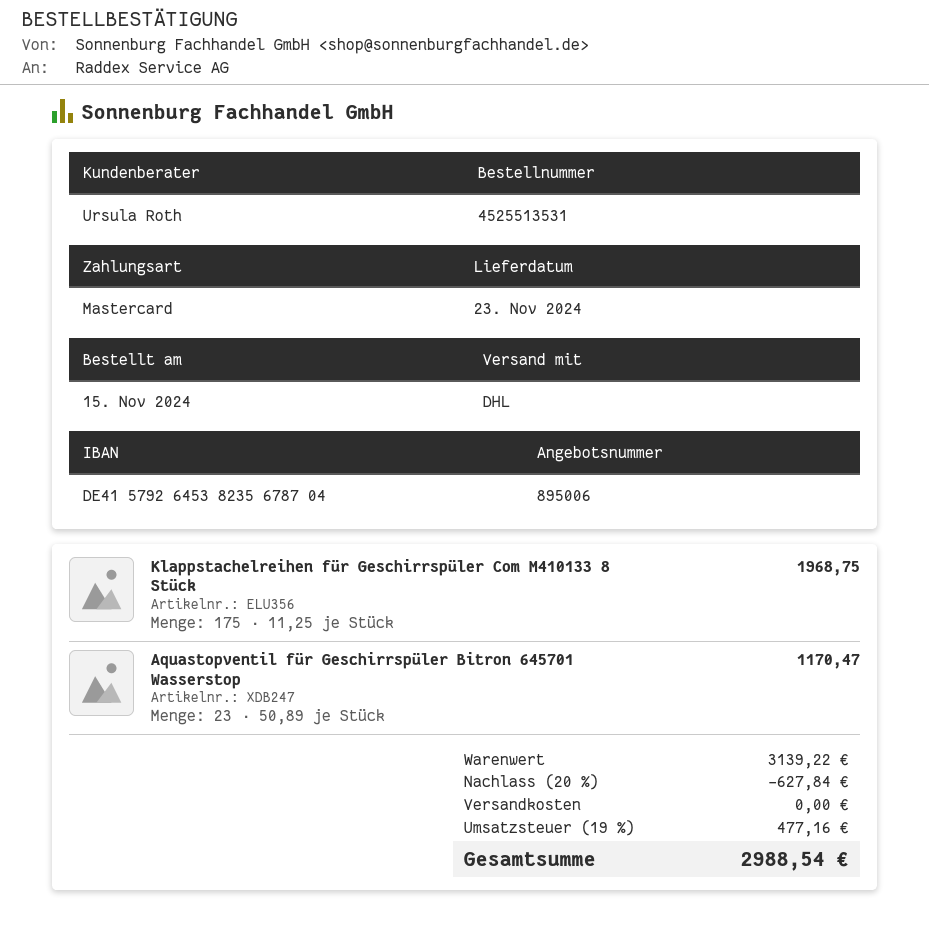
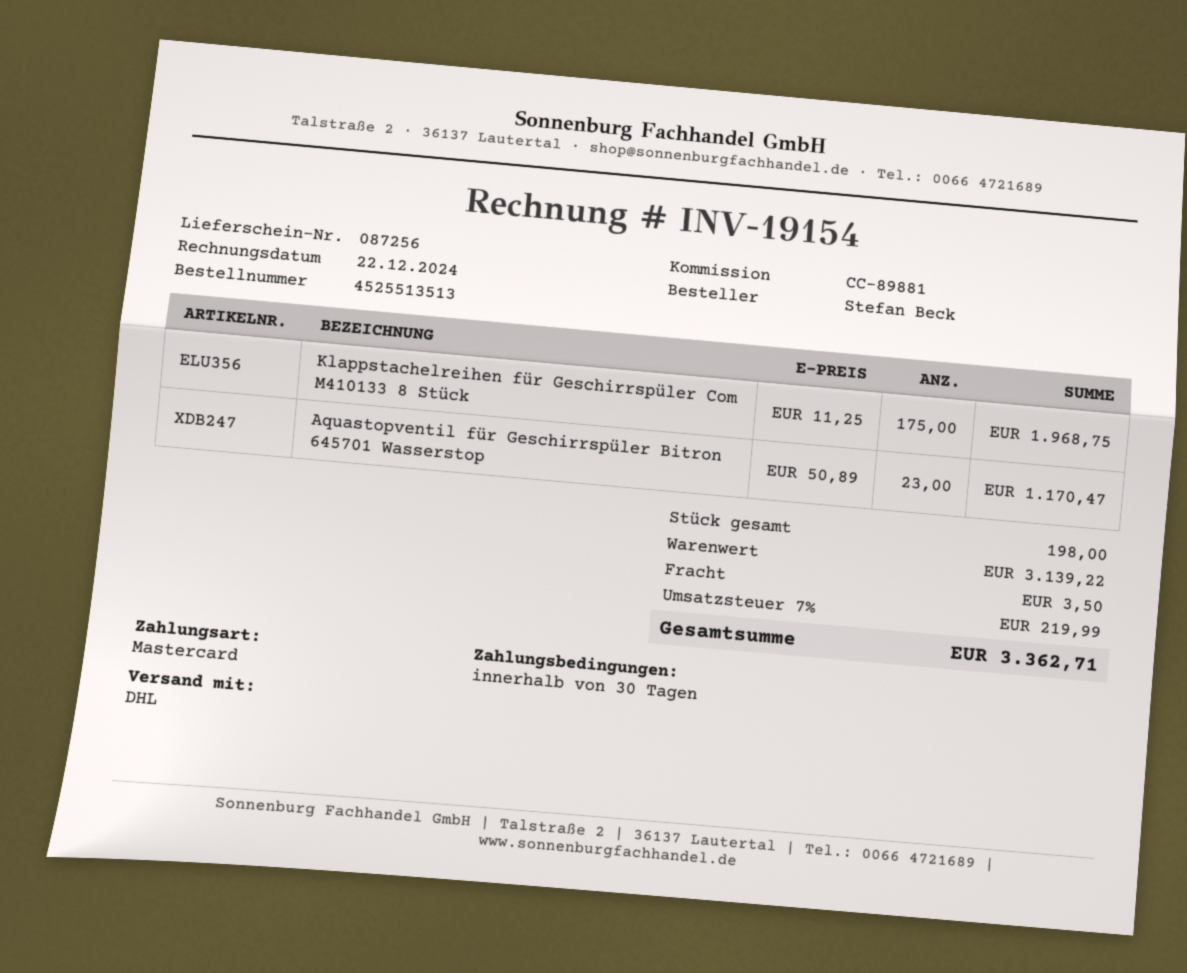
order number: 4525513531 -> 4525513513
discount: 20% = 627.84 -> none
shipping: 0.00 -> 3.50
tax: 19% = 477.16 -> 7% = 219.99
total: 2988.54 -> 3362.71

